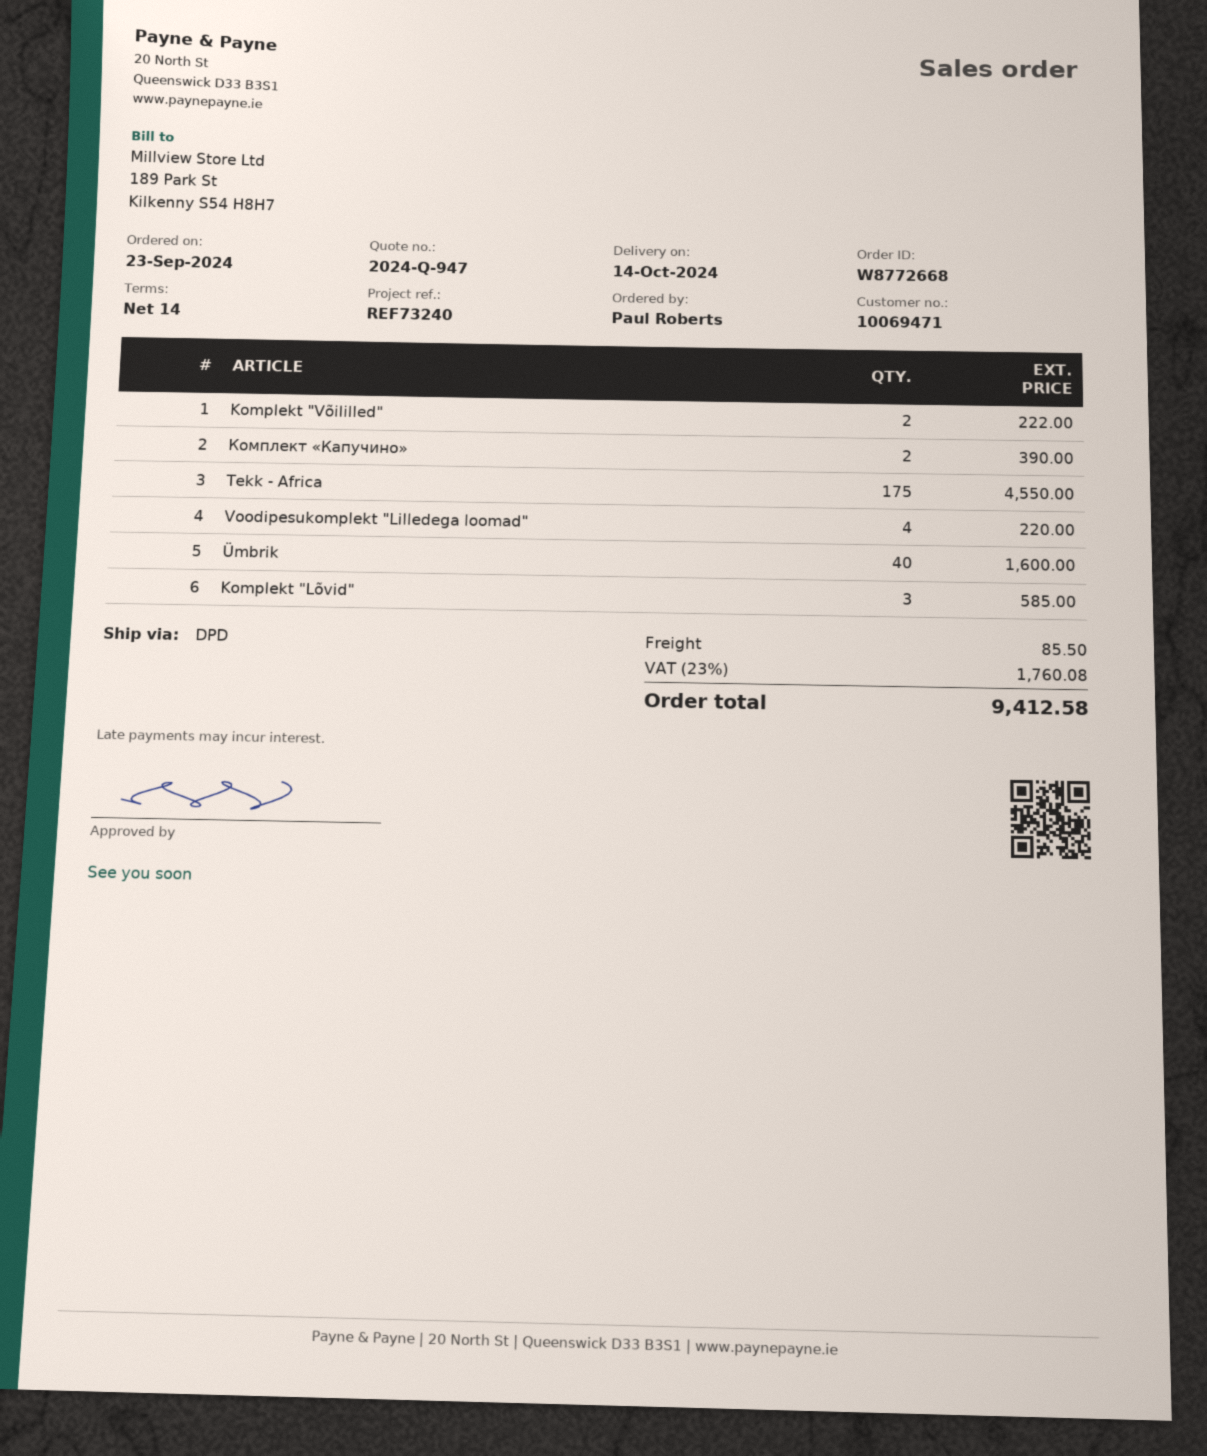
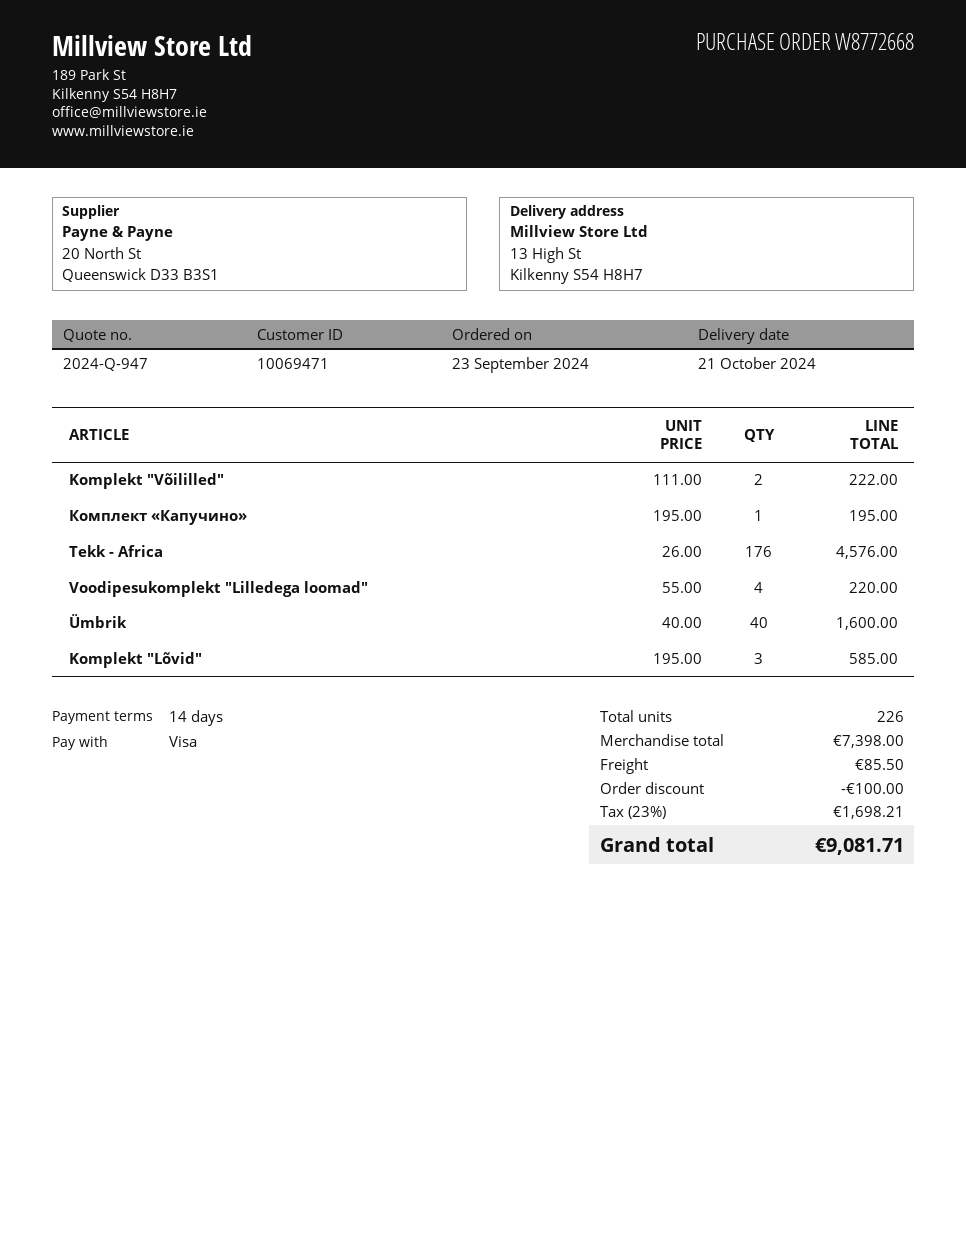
delivery date: 2024-10-14 -> 2024-10-21
Комплект «Капучино»: 2 for 390.00 -> 1 for 195.00
Tekk - Africa: 175 for 4550.00 -> 176 for 4576.00
discount: none -> 100.00
tax: 23% = 1760.08 -> 23% = 1698.21
total: 9412.58 -> 9081.71

